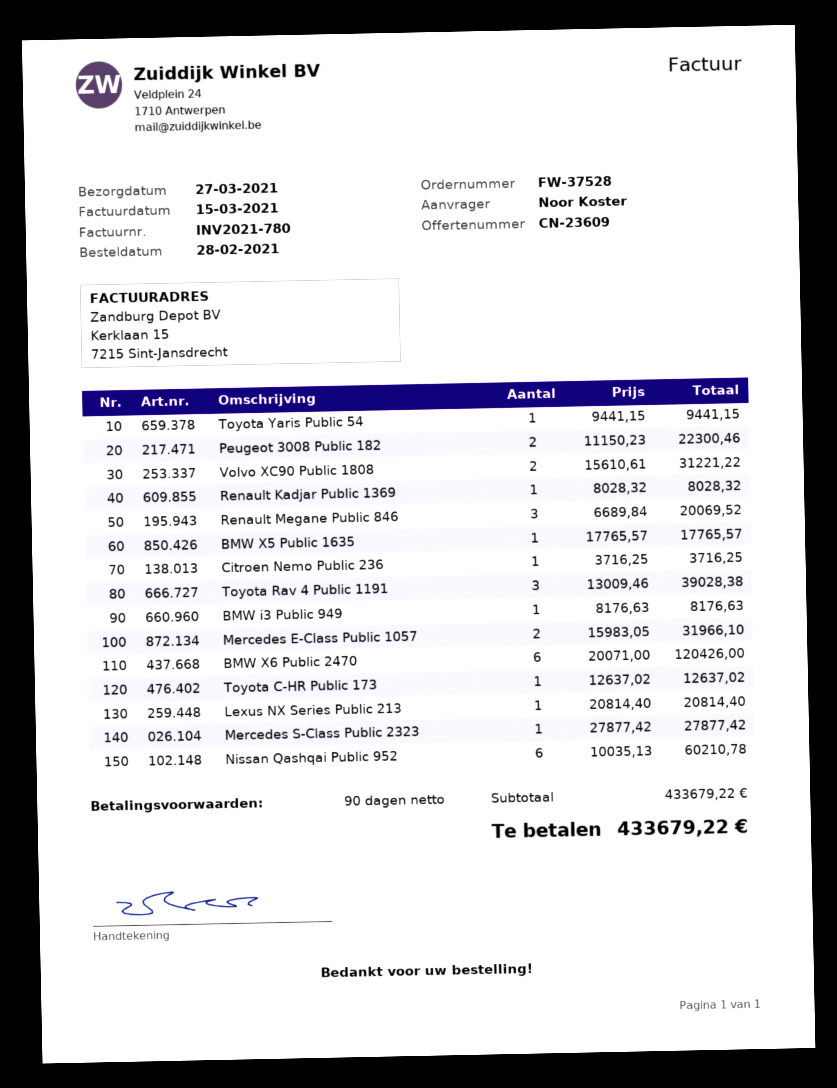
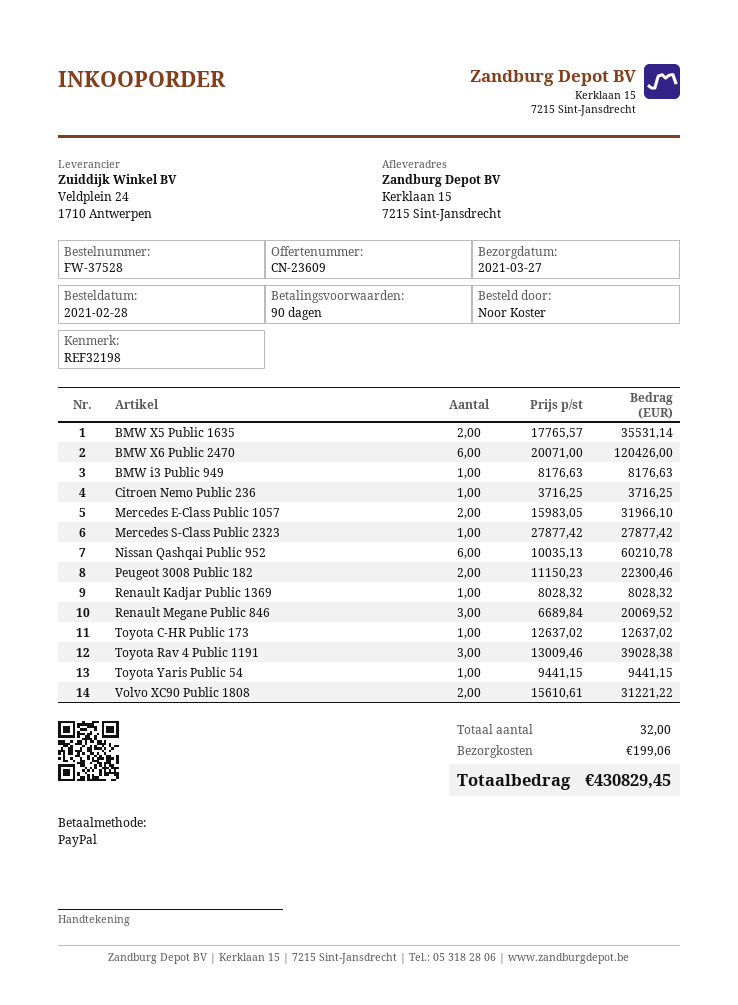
BMW X5 Public 1635: 1 x 17765.57 = 17765.57 -> 2 x 17765.57 = 35531.14
Lexus NX Series Public 213: 1 x 20814.40 = 20814.40 -> none
shipping: none -> 199.06
total: 433679.22 -> 430829.45

